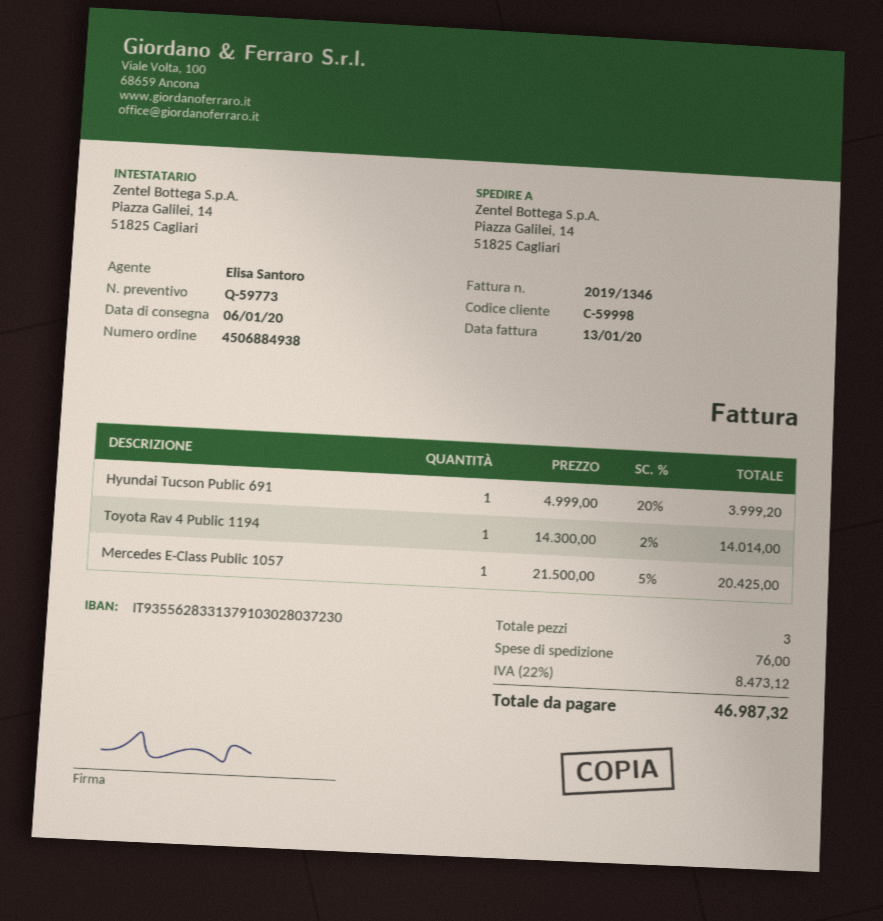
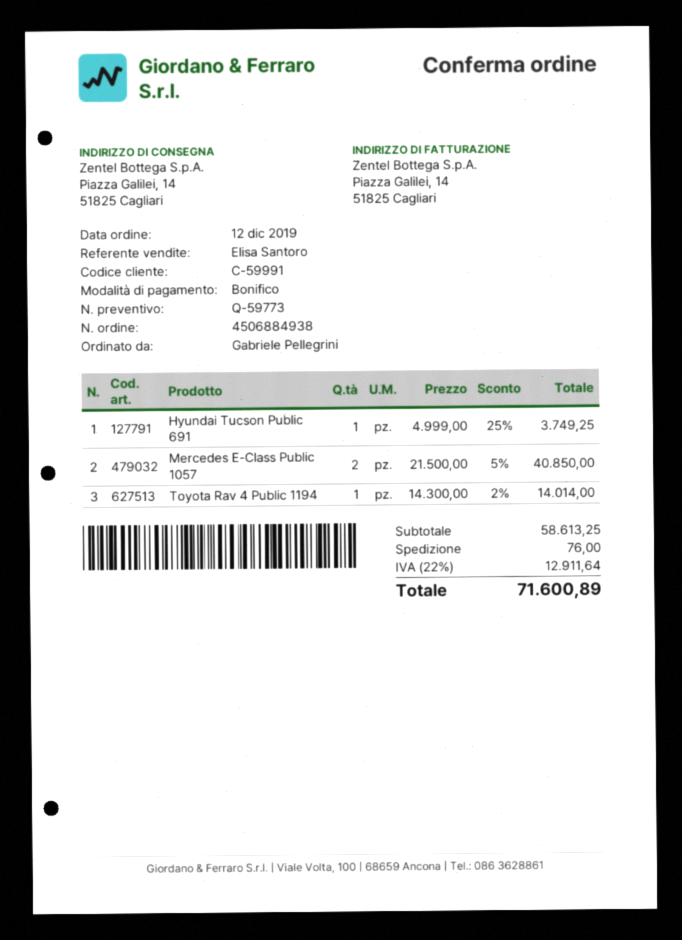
customer number: C-59998 -> C-59991
Hyundai Tucson Public 691: 1 x 4999.00 - 20% = 3999.20 -> 1 x 4999.00 - 25% = 3749.25
Mercedes E-Class Public 1057: 1 x 21500.00 - 5% = 20425.00 -> 2 x 21500.00 - 5% = 40850.00
tax: 22% = 8473.12 -> 22% = 12911.64
total: 46987.32 -> 71600.89

